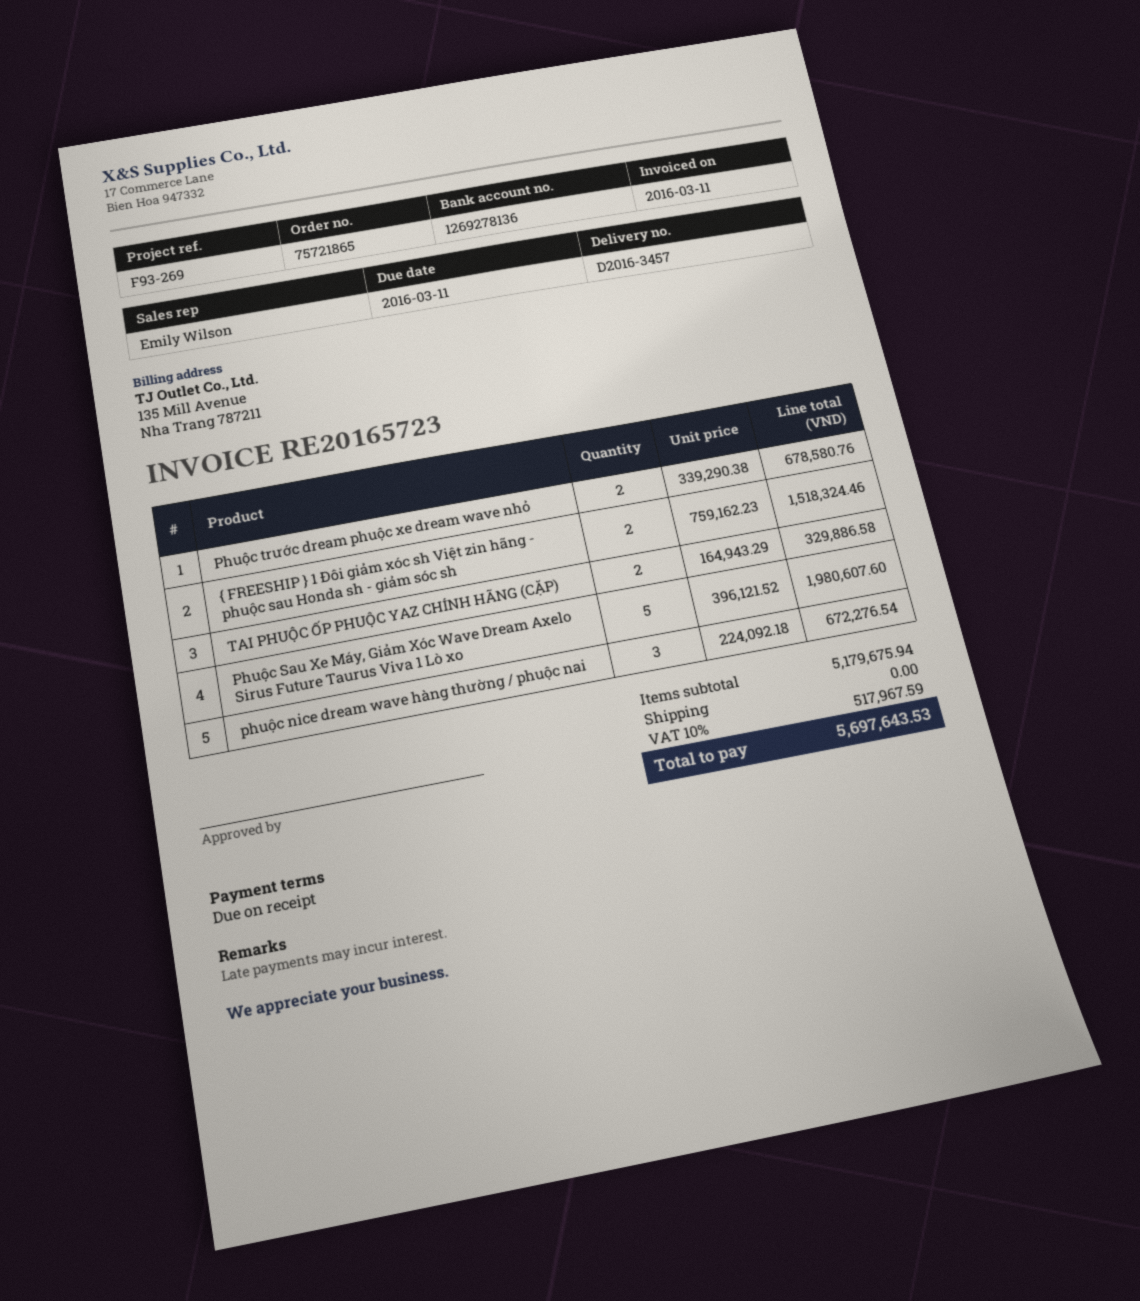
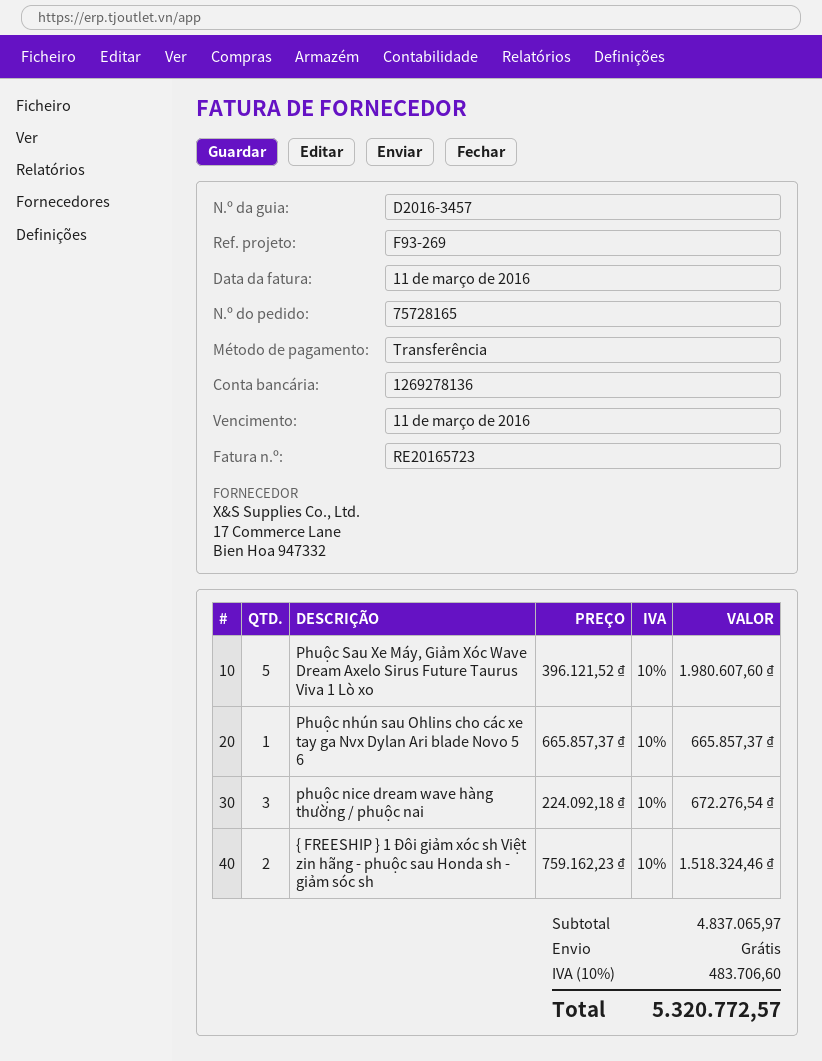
order number: 75721865 -> 75728165
Phuộc trước dream phuộc xe dream wave nhỏ: 2 x 339290.38 = 678580.76 -> none
TAI PHUỘC ỐP PHUỘC YAZ CHÍNH HÃNG (CẶP): 2 x 164943.29 = 329886.58 -> none
Phuộc nhún sau Ohlins cho các xe tay ga Nvx Dylan Ari blade Novo 5 6: none -> 1 x 665857.37 = 665857.37
subtotal: 5179675.94 -> 4837065.97
tax: 10% = 517967.59 -> 10% = 483706.60
total: 5697643.53 -> 5320772.57

